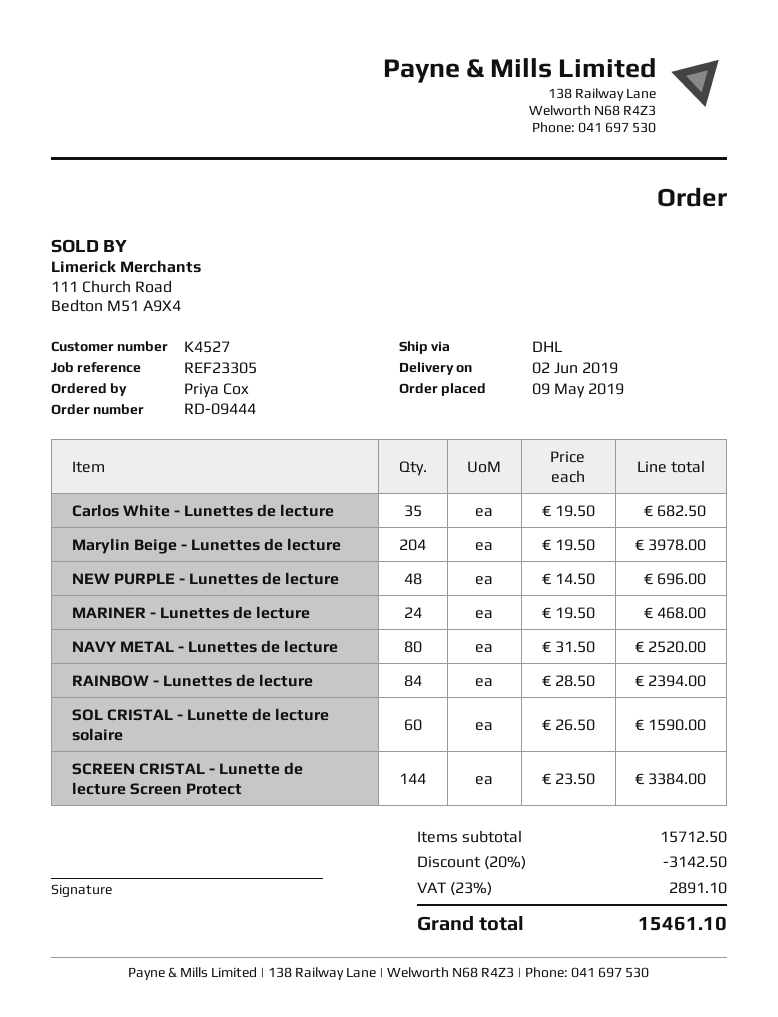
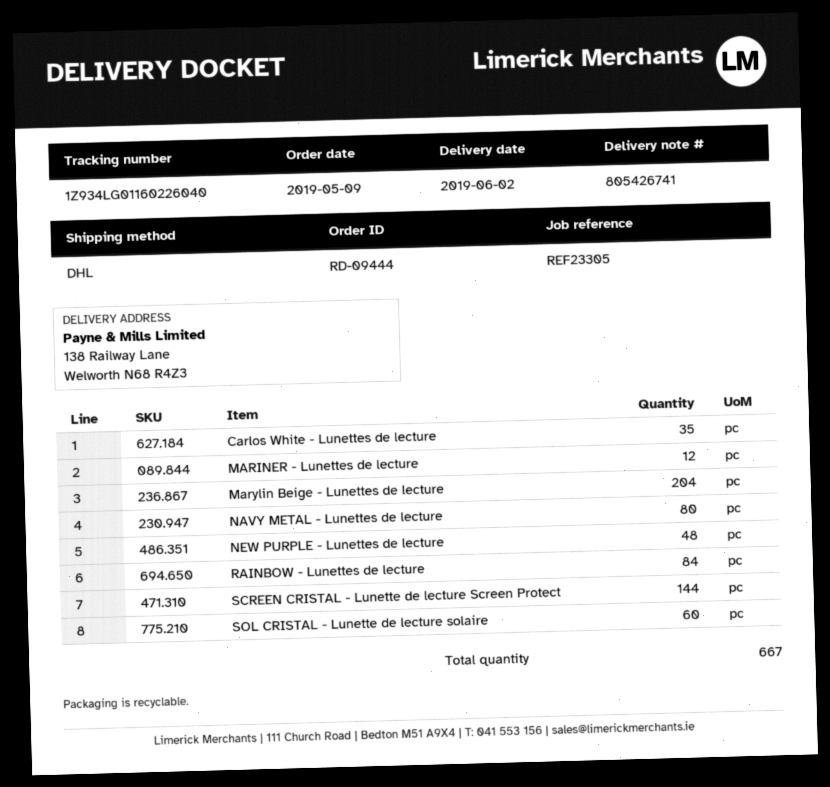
MARINER - Lunettes de lecture: 24 -> 12

